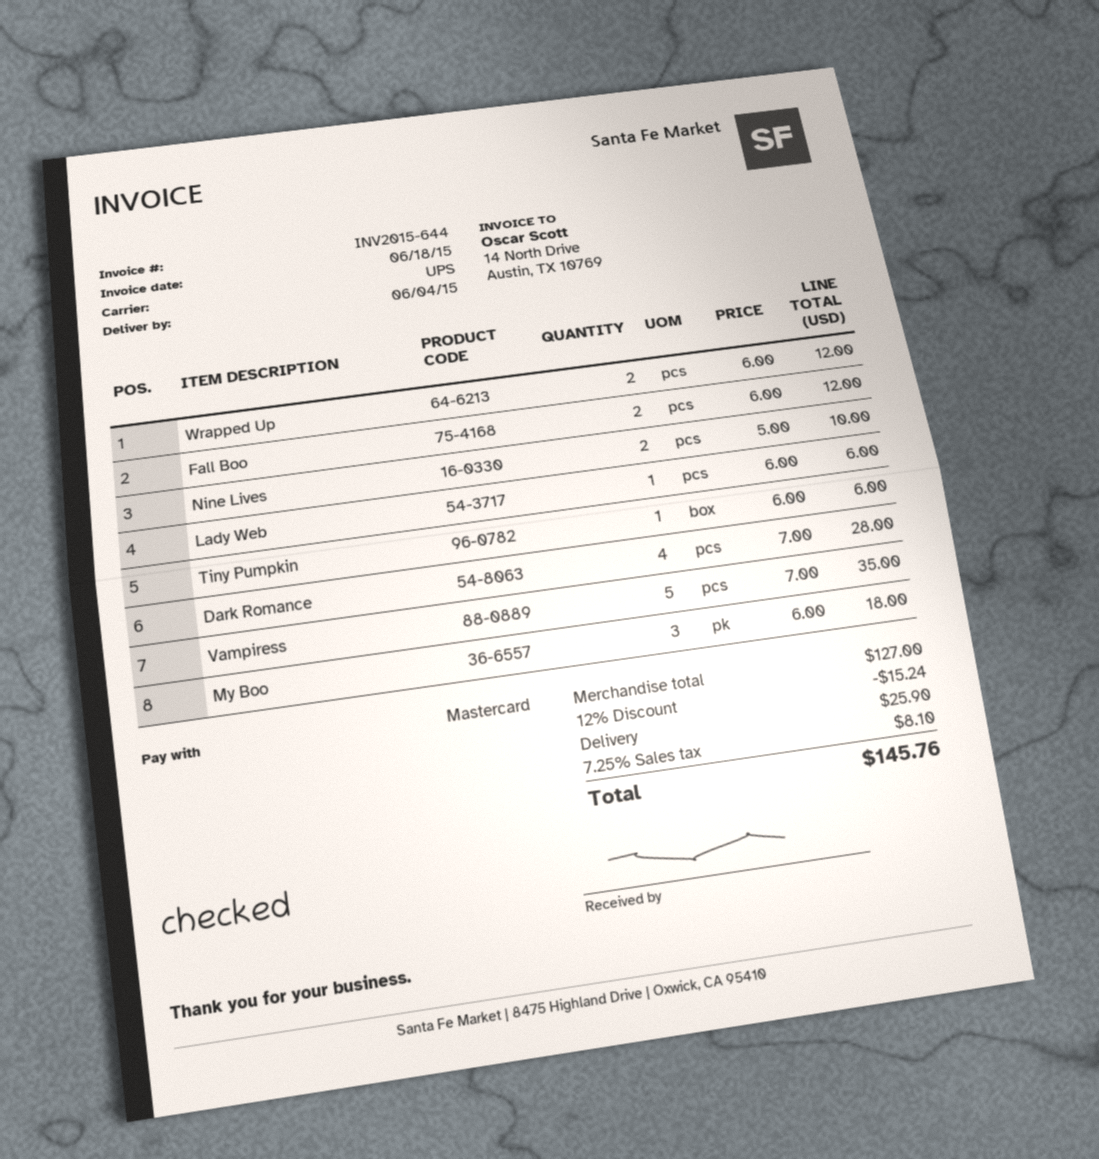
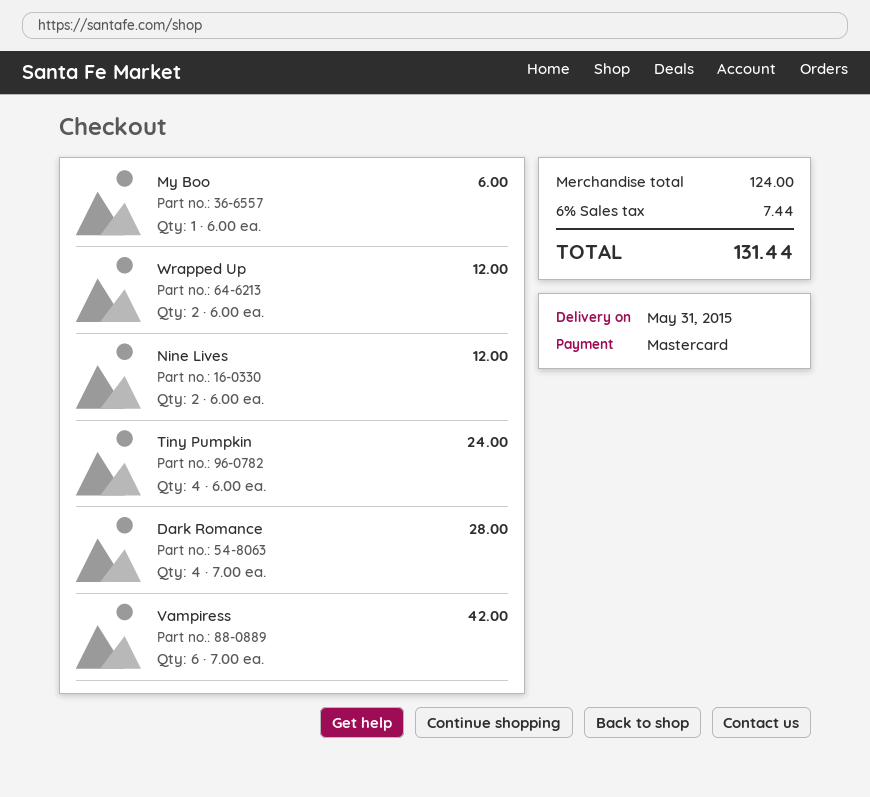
delivery date: 2015-06-04 -> 2015-05-31
Fall Boo: 2 x 6.00 = 12.00 -> none
Nine Lives: 2 x 5.00 = 10.00 -> 2 x 6.00 = 12.00
Lady Web: 1 x 6.00 = 6.00 -> none
Tiny Pumpkin: 1 x 6.00 = 6.00 -> 4 x 6.00 = 24.00
Vampiress: 5 x 7.00 = 35.00 -> 6 x 7.00 = 42.00
My Boo: 3 x 6.00 = 18.00 -> 1 x 6.00 = 6.00
subtotal: 127.00 -> 124.00
discount: 12% = 15.24 -> none
shipping: 25.90 -> none
tax: 7.25% = 8.10 -> 6% = 7.44
total: 145.76 -> 131.44

